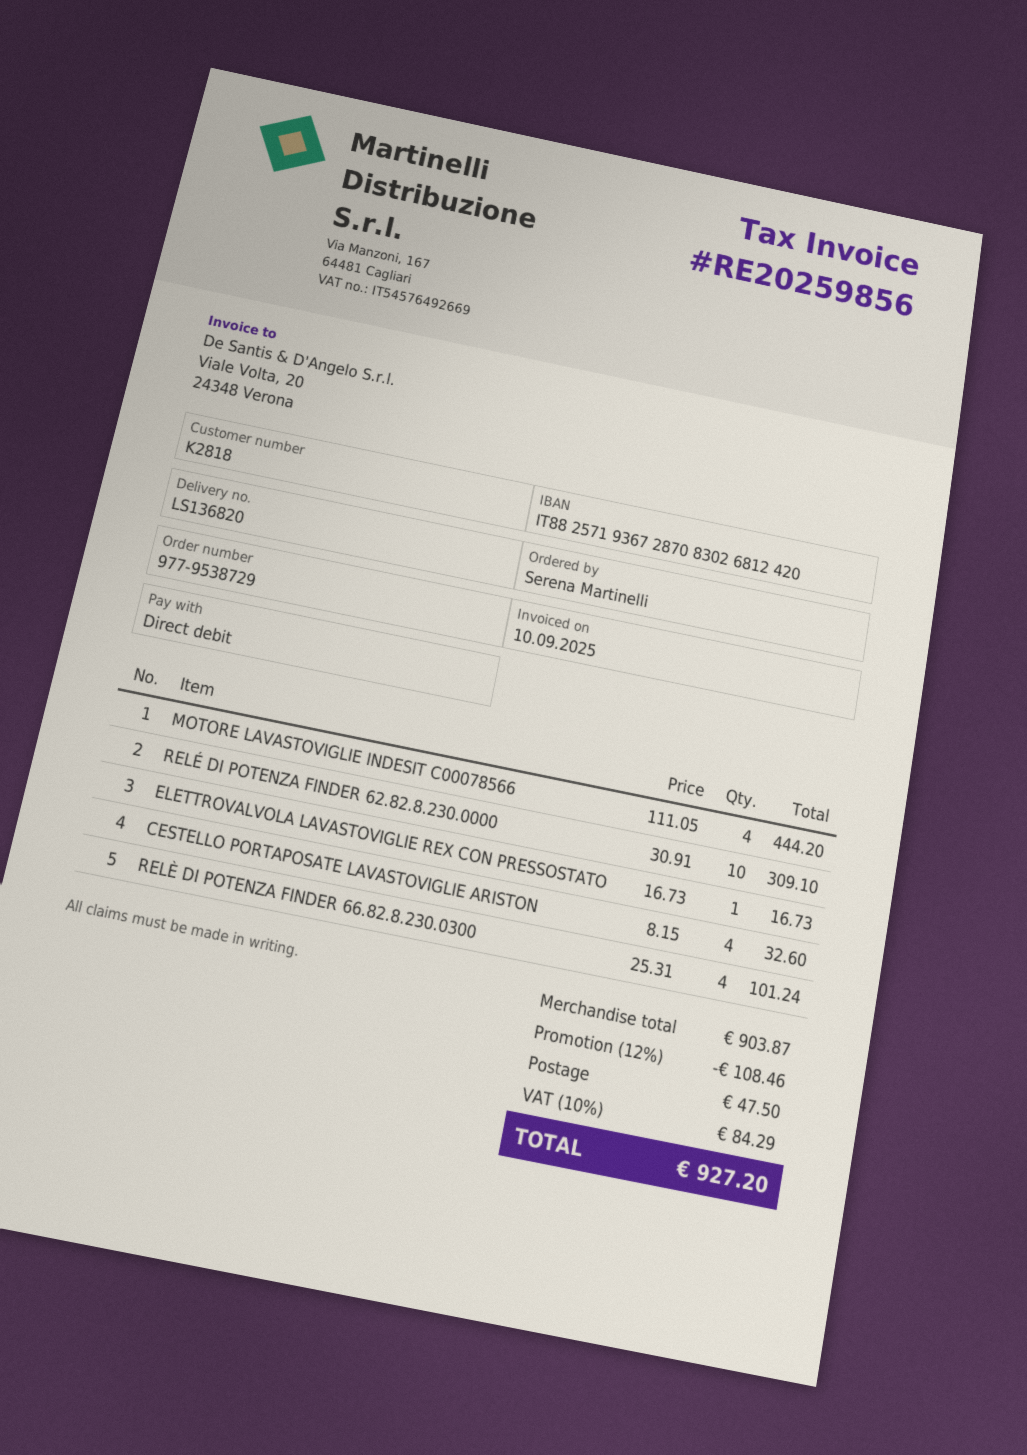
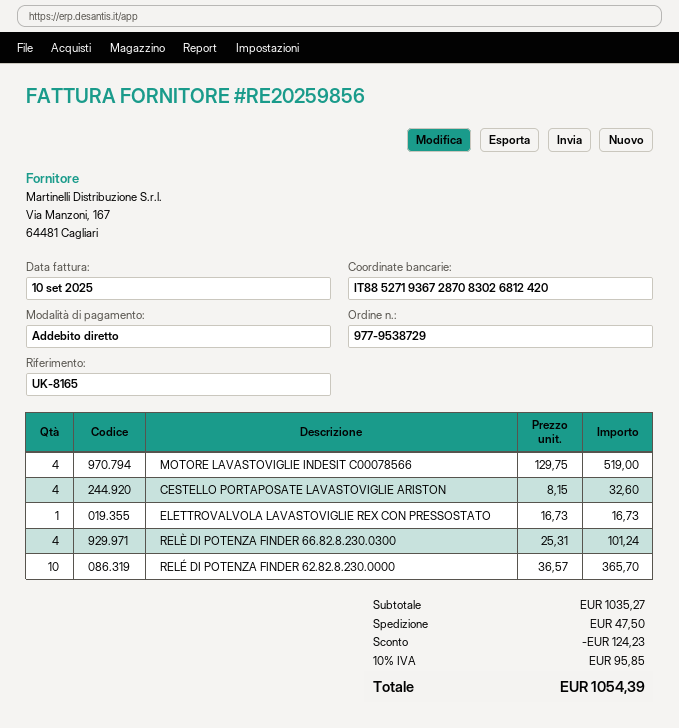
bank account: IT8825719367287083026812420 -> IT8852719367287083026812420
MOTORE LAVASTOVIGLIE INDESIT C00078566: 4 x 111.05 = 444.20 -> 4 x 129.75 = 519.00
RELÉ DI POTENZA FINDER 62.82.8.230.0000: 10 x 30.91 = 309.10 -> 10 x 36.57 = 365.70
subtotal: 903.87 -> 1035.27
discount: 108.46 -> 124.23
tax: 10% = 84.29 -> 10% = 95.85
total: 927.20 -> 1054.39

